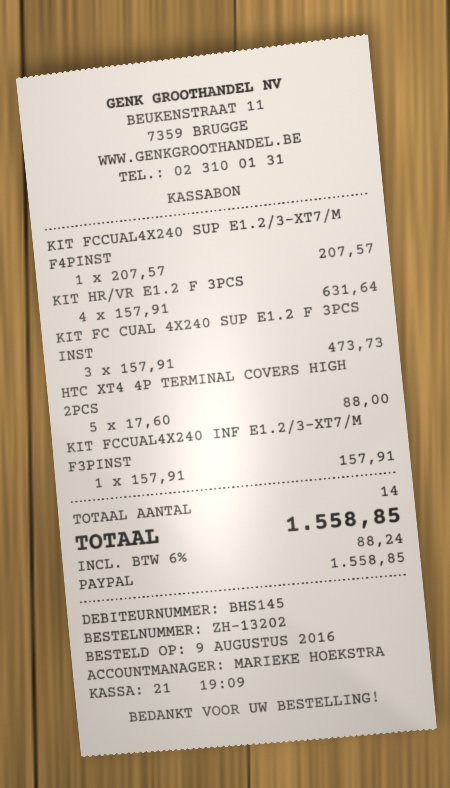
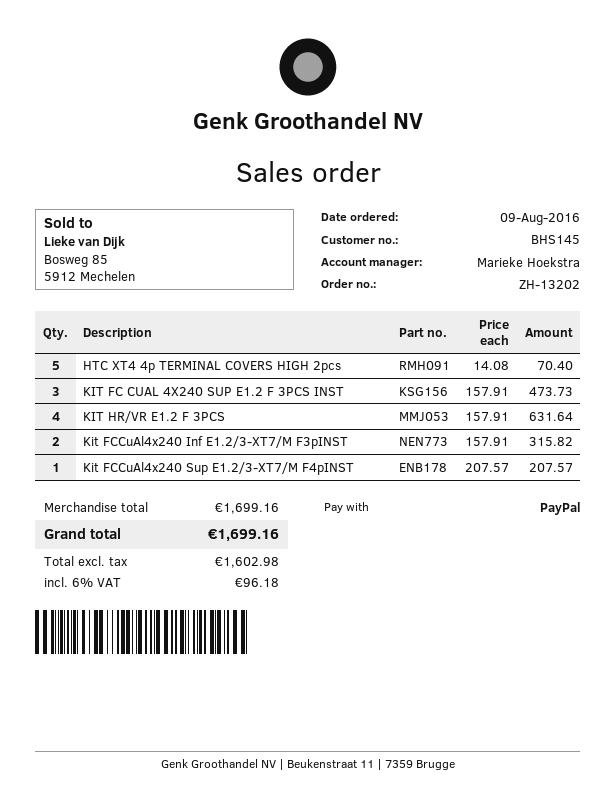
HTC XT4 4P TERMINAL COVERS HIGH 2PCS: 5 x 17.60 = 88.00 -> 5 x 14.08 = 70.40
KIT FCCUAL4X240 INF E1.2/3-XT7/M F3PINST: 1 x 157.91 = 157.91 -> 2 x 157.91 = 315.82
tax: 6% = 88.24 -> 6% = 96.18
total: 1558.85 -> 1699.16

